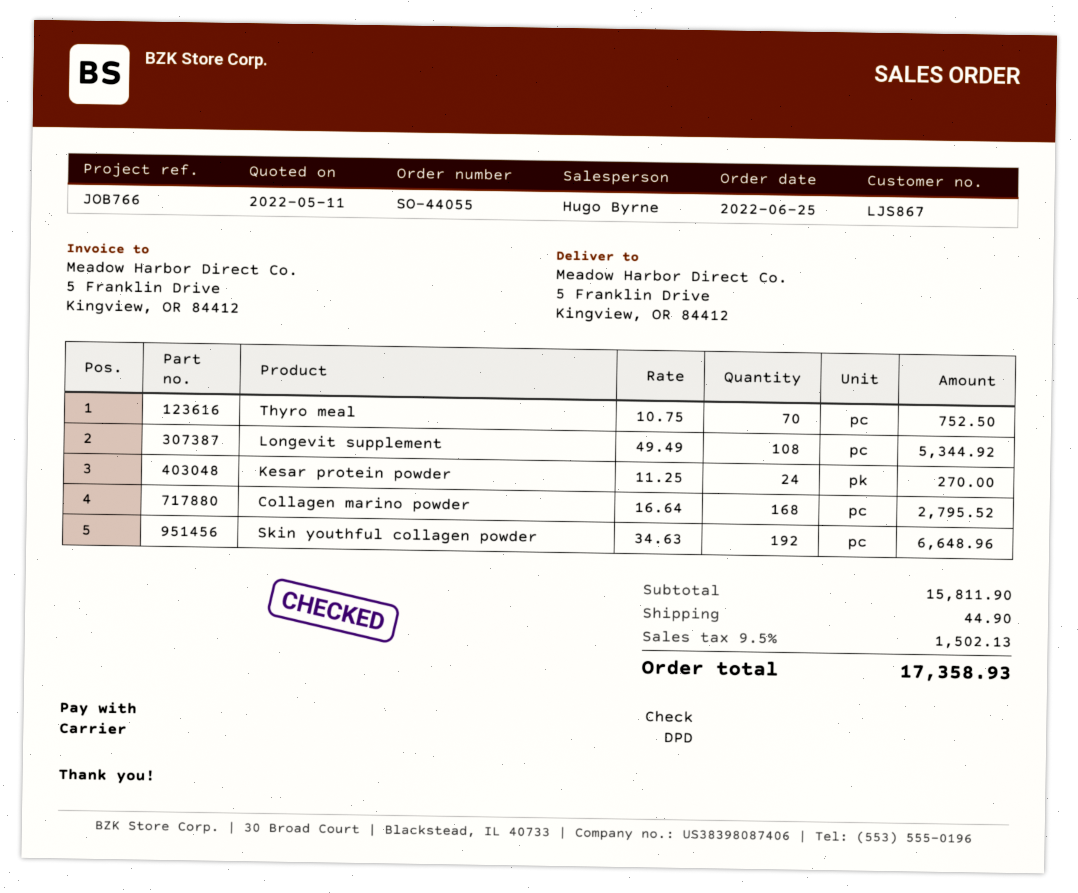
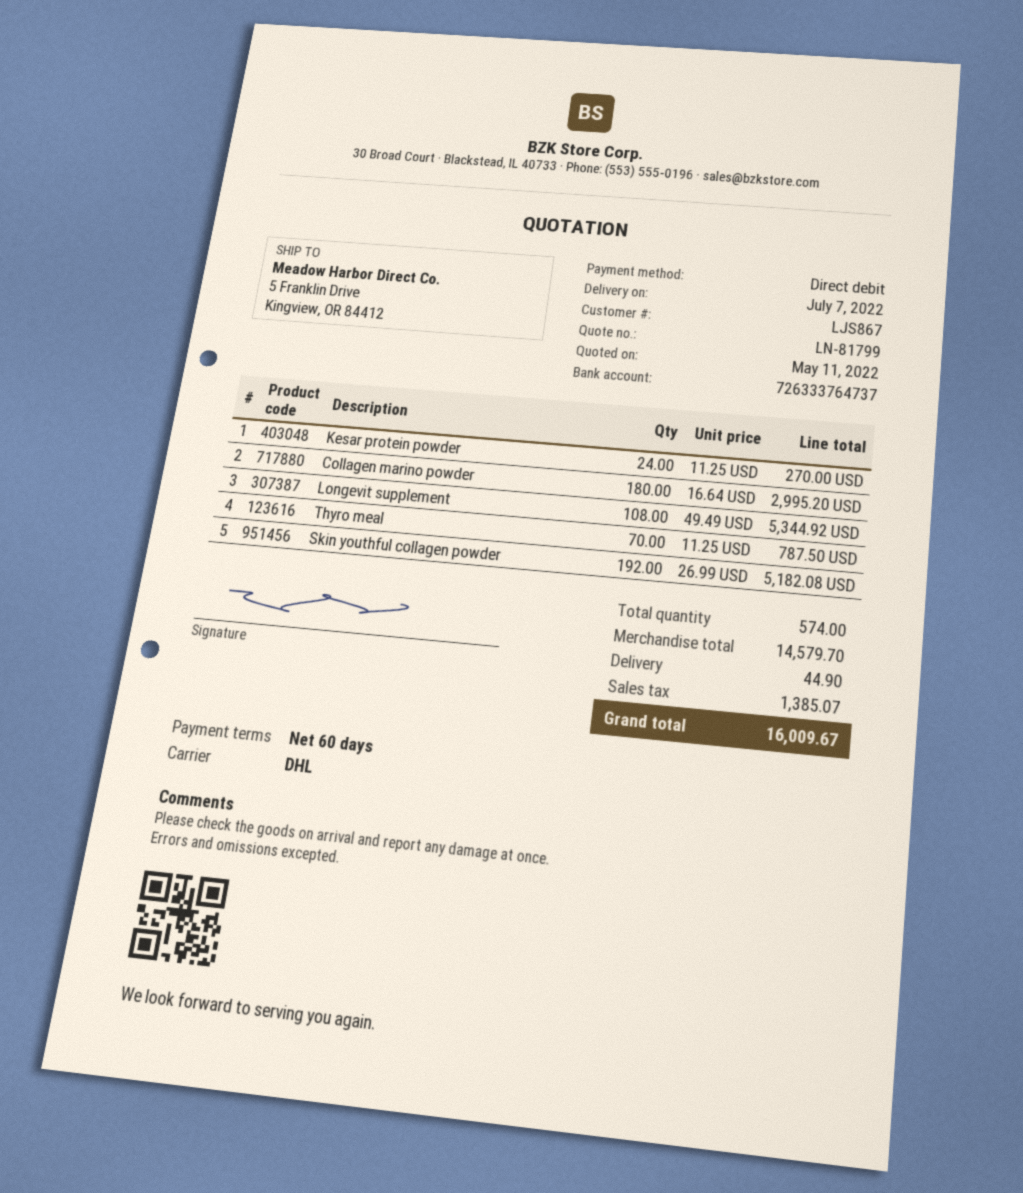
payment method: cheque -> direct debit
shipping method: DPD -> DHL
Thyro meal: 70 x 10.75 = 752.50 -> 70 x 11.25 = 787.50
Collagen marino powder: 168 x 16.64 = 2795.52 -> 180 x 16.64 = 2995.20
Skin youthful collagen powder: 192 x 34.63 = 6648.96 -> 192 x 26.99 = 5182.08
subtotal: 15811.90 -> 14579.70
tax: 1502.13 -> 1385.07
total: 17358.93 -> 16009.67

